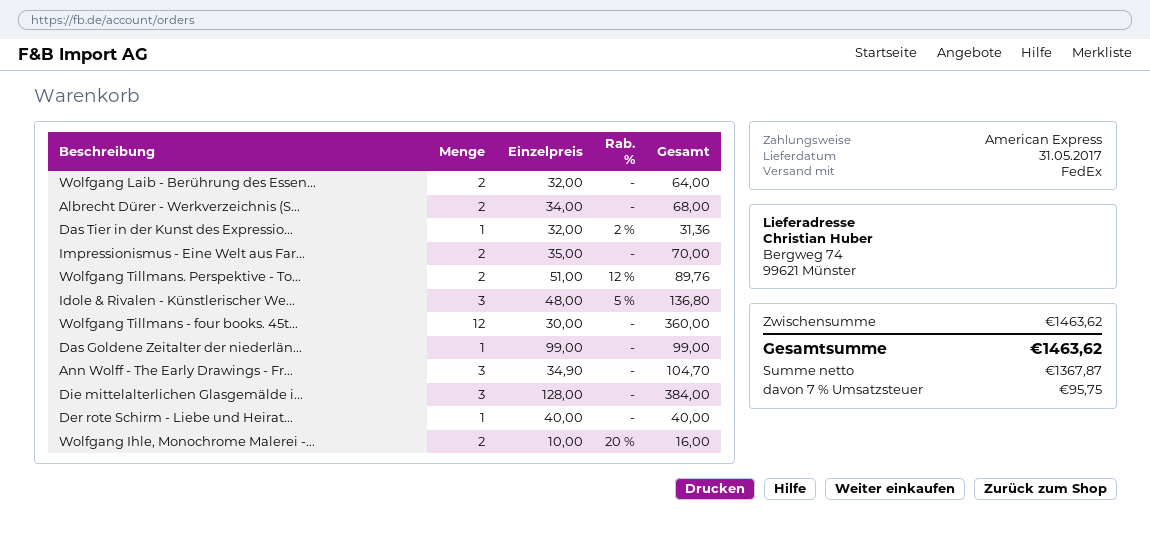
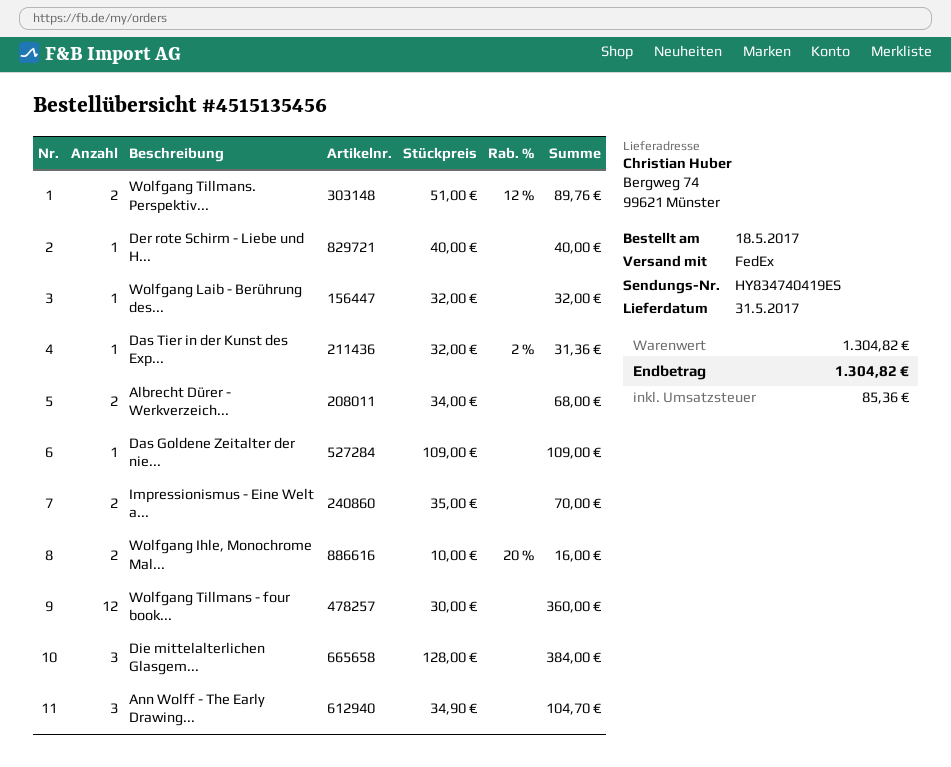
Wolfgang Laib - Berührung des Essen...: 2 x 32.00 = 64.00 -> 1 x 32.00 = 32.00
Idole & Rivalen - Künstlerischer We...: 3 x 48.00 - 5% = 136.80 -> none
Das Goldene Zeitalter der niederlän...: 1 x 99.00 = 99.00 -> 1 x 109.00 = 109.00
subtotal: 1463.62 -> 1304.82
tax: 95.75 -> 85.36
total: 1463.62 -> 1304.82

